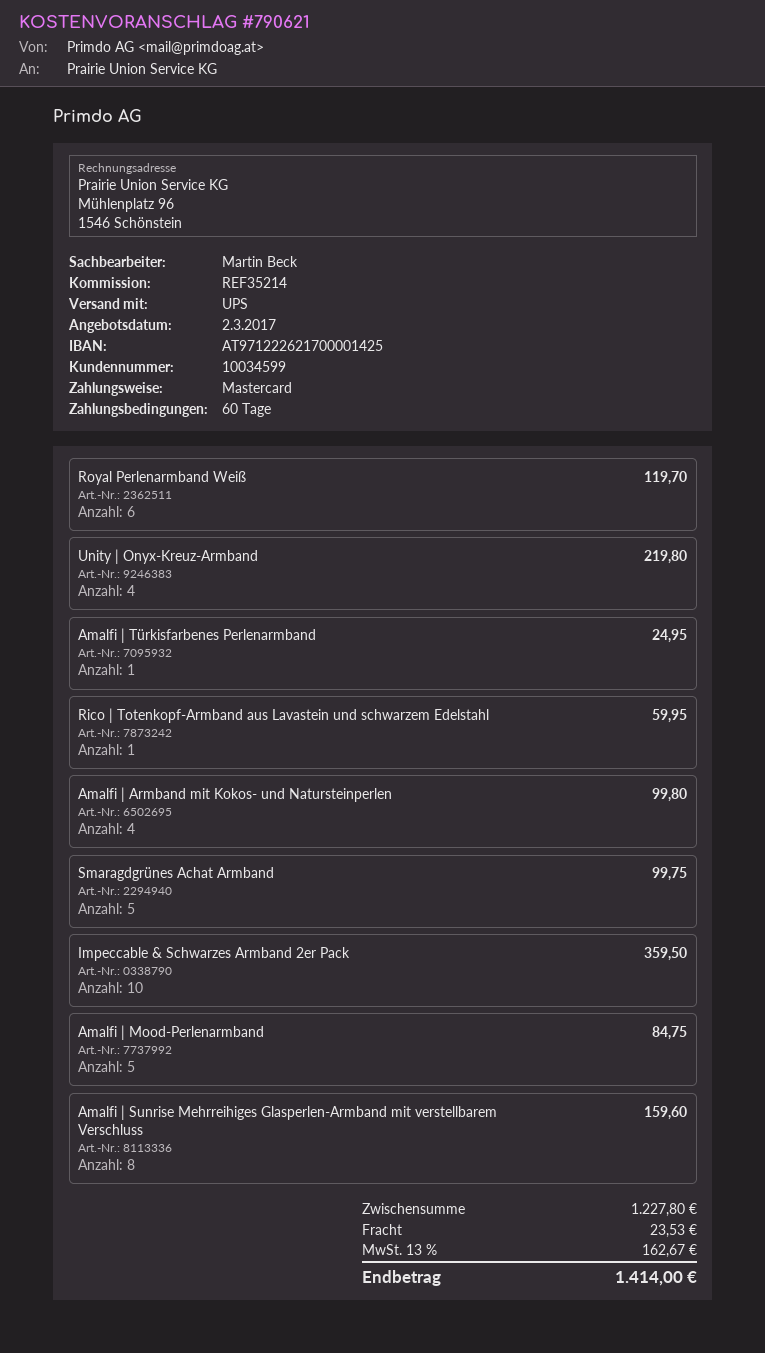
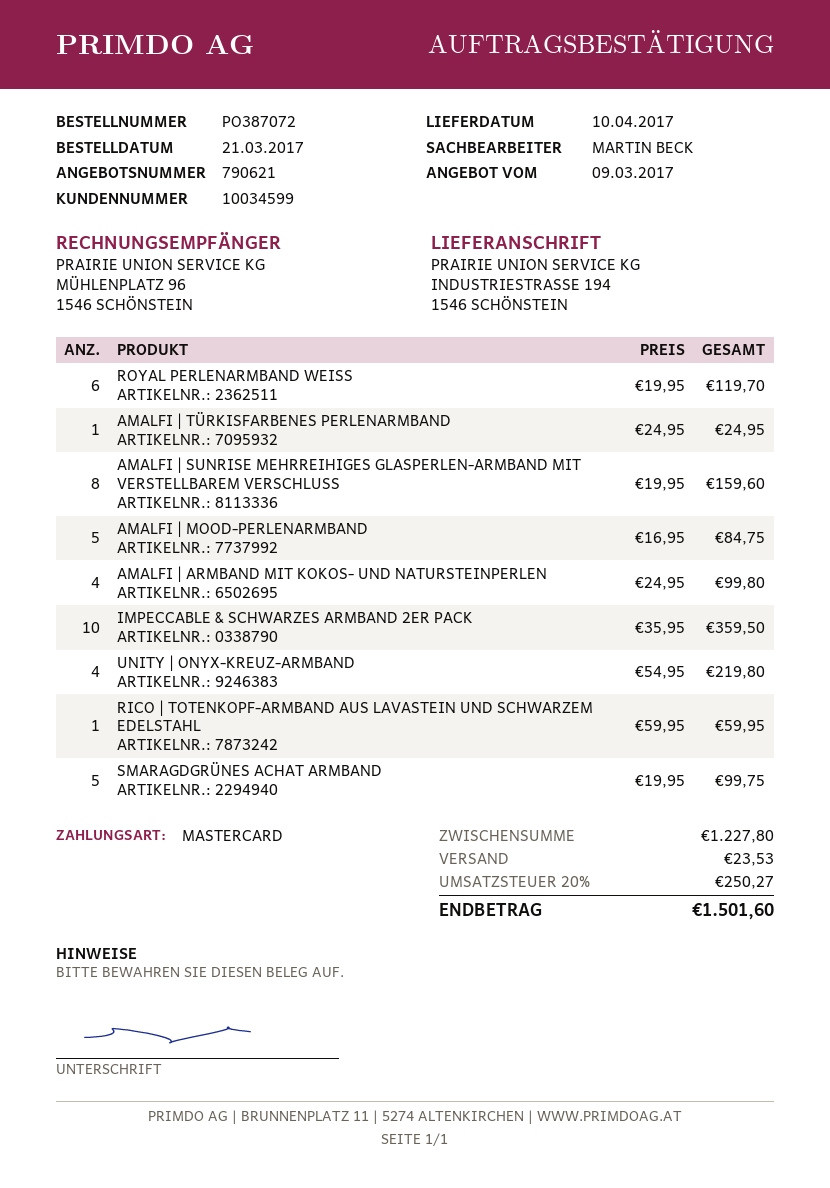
quote date: 2017-03-02 -> 2017-03-09
tax: 13% = 162.67 -> 20% = 250.27
total: 1414.00 -> 1501.60

